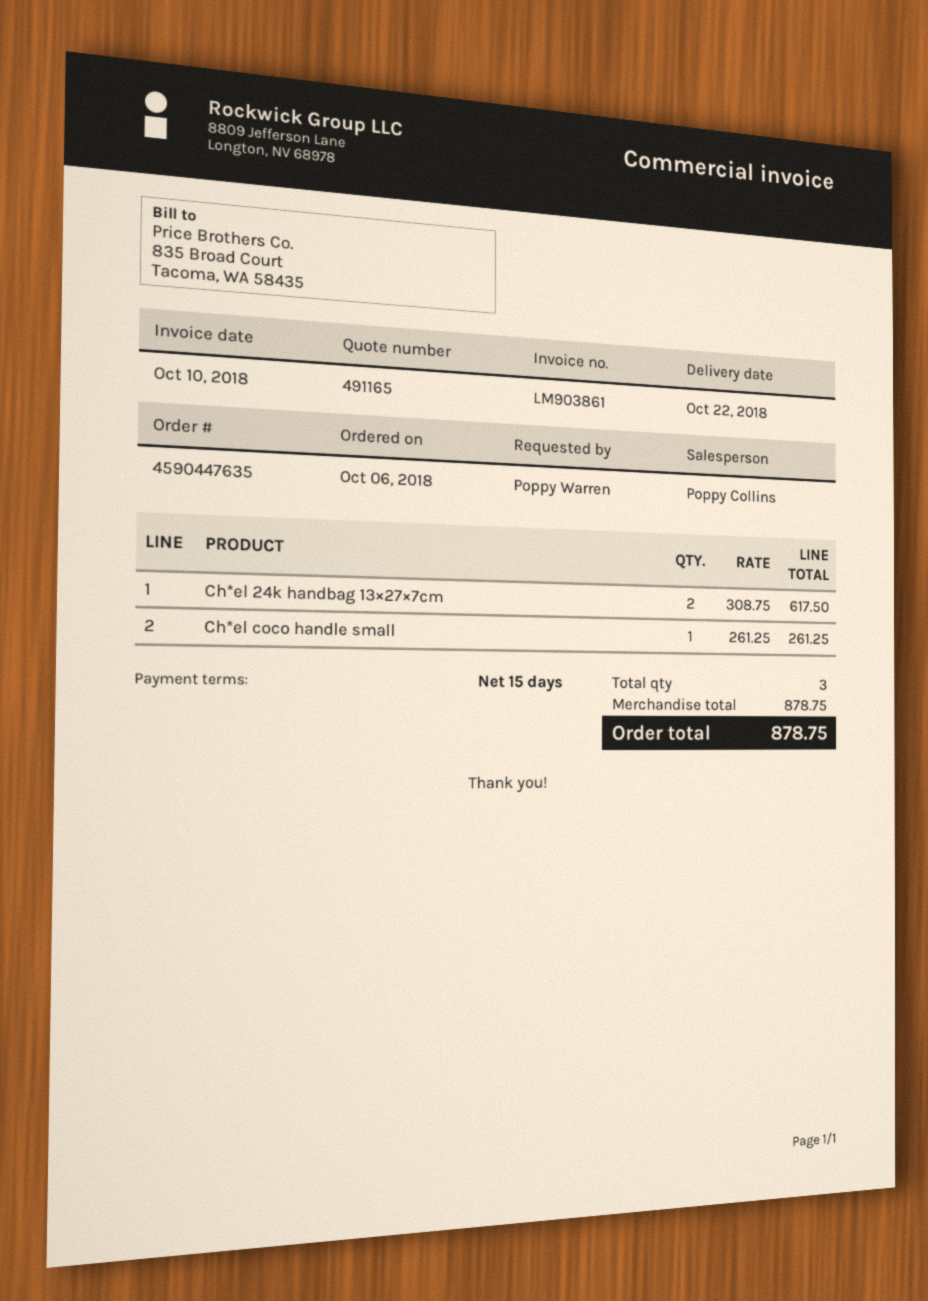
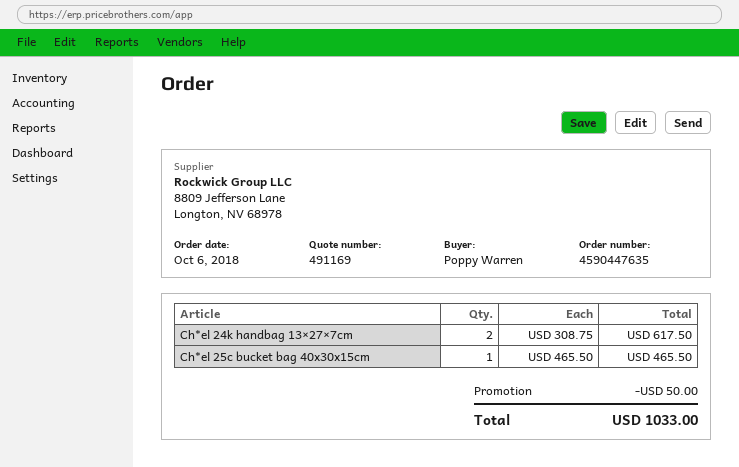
quote number: 491165 -> 491169
Ch*el coco handle small: 1 x 261.25 = 261.25 -> none
Ch*el 25c bucket bag 40x30x15cm: none -> 1 x 465.50 = 465.50
discount: none -> 50.00
total: 878.75 -> 1033.00

